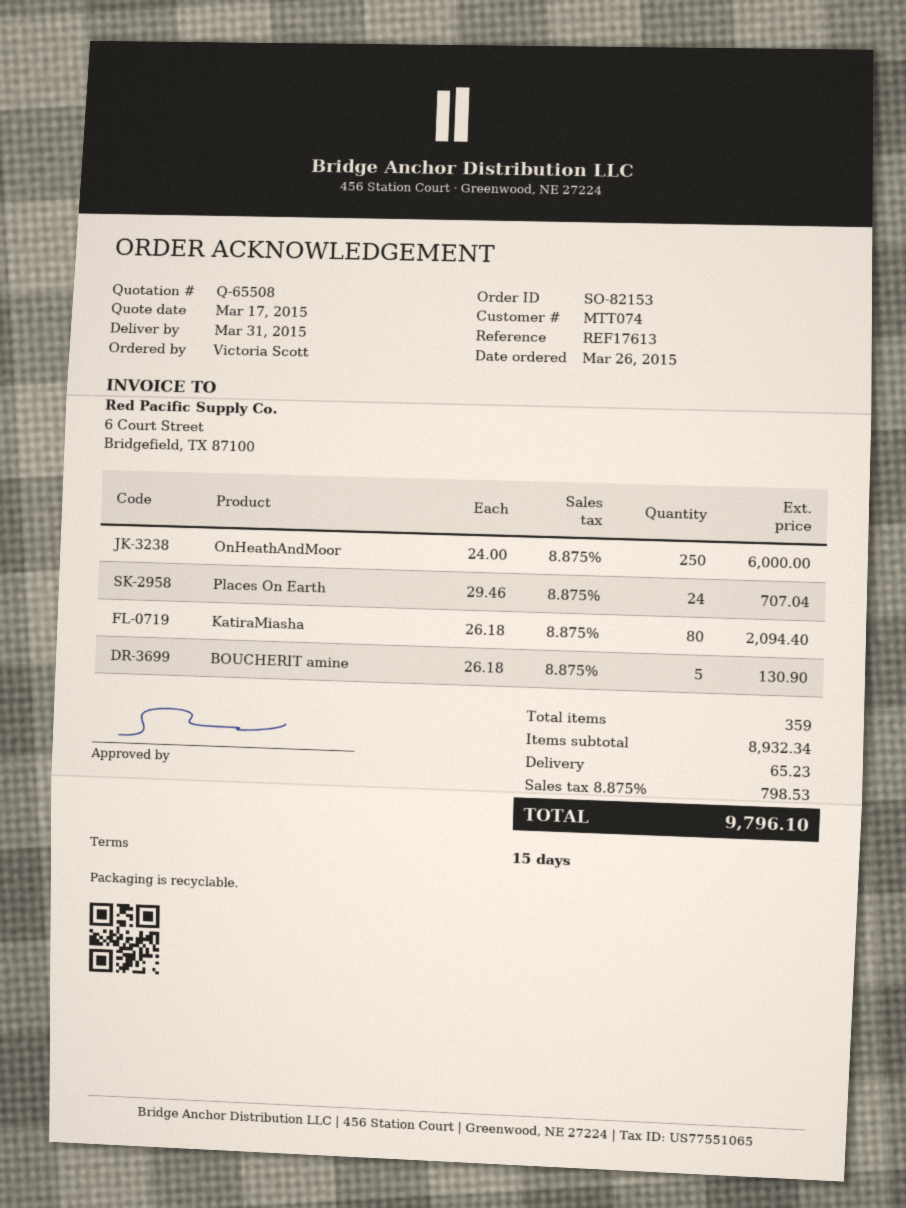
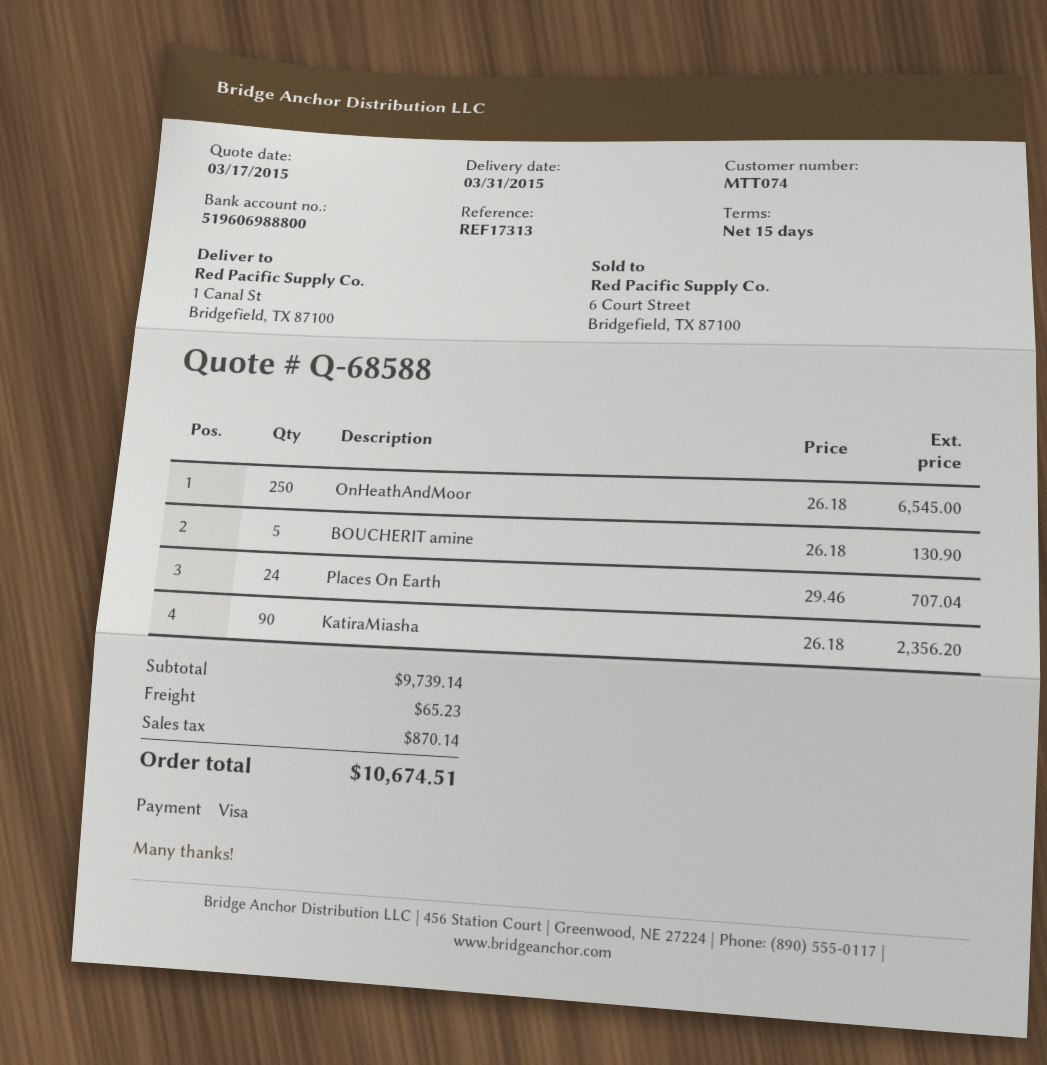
quote number: Q-65508 -> Q-68588
reference: REF17613 -> REF17313
OnHeathAndMoor: 250 x 24.00 = 6000.00 -> 250 x 26.18 = 6545.00
KatiraMiasha: 80 x 26.18 = 2094.40 -> 90 x 26.18 = 2356.20
subtotal: 8932.34 -> 9739.14
tax: 798.53 -> 870.14
total: 9796.10 -> 10674.51

